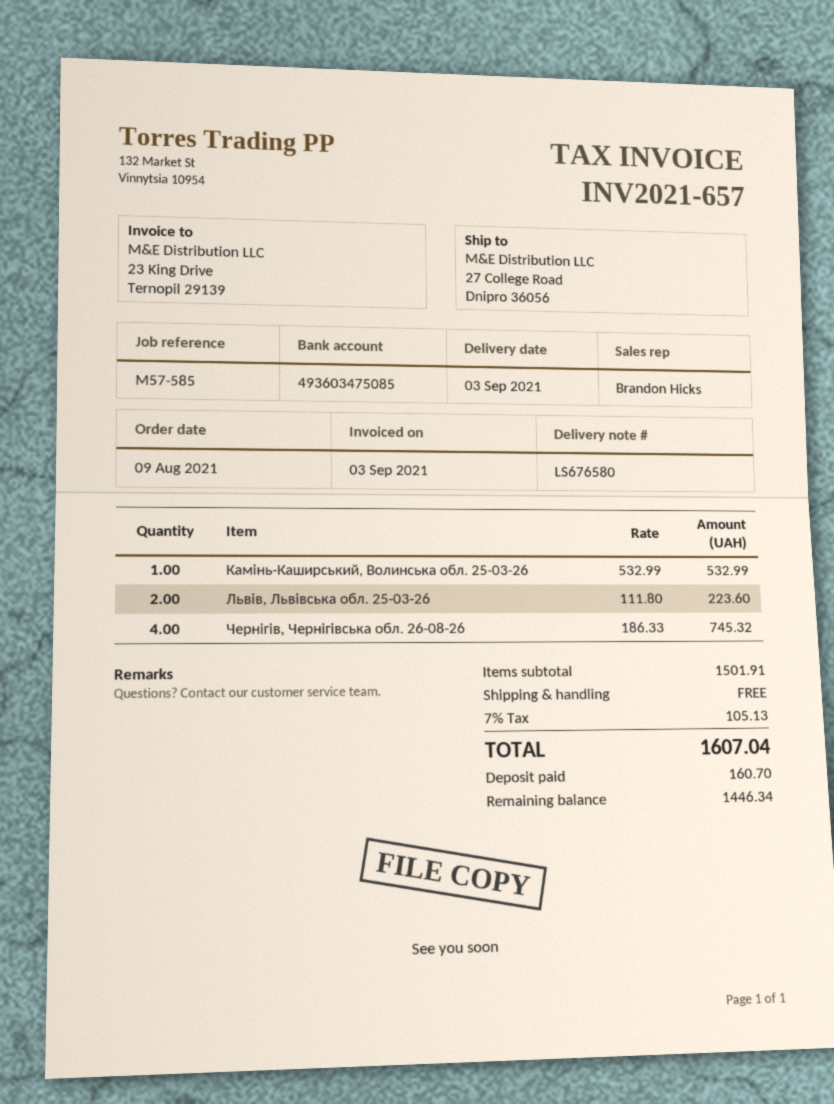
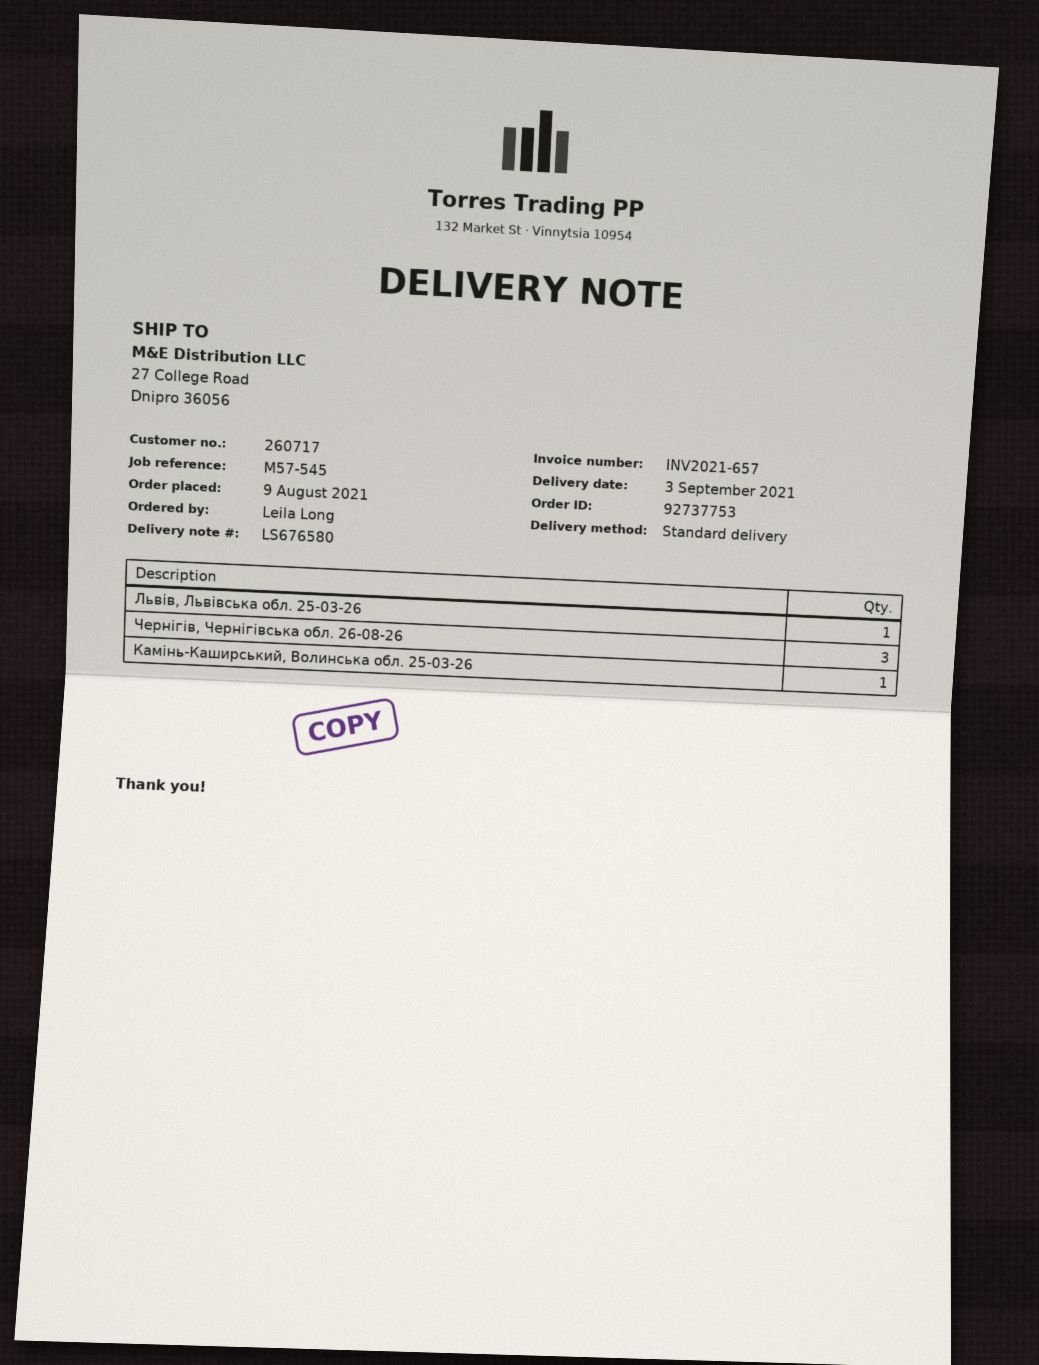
reference: M57-585 -> M57-545
Львів, Львівська обл. 25-03-26: 2 -> 1
Чернігів, Чернігівська обл. 26-08-26: 4 -> 3

